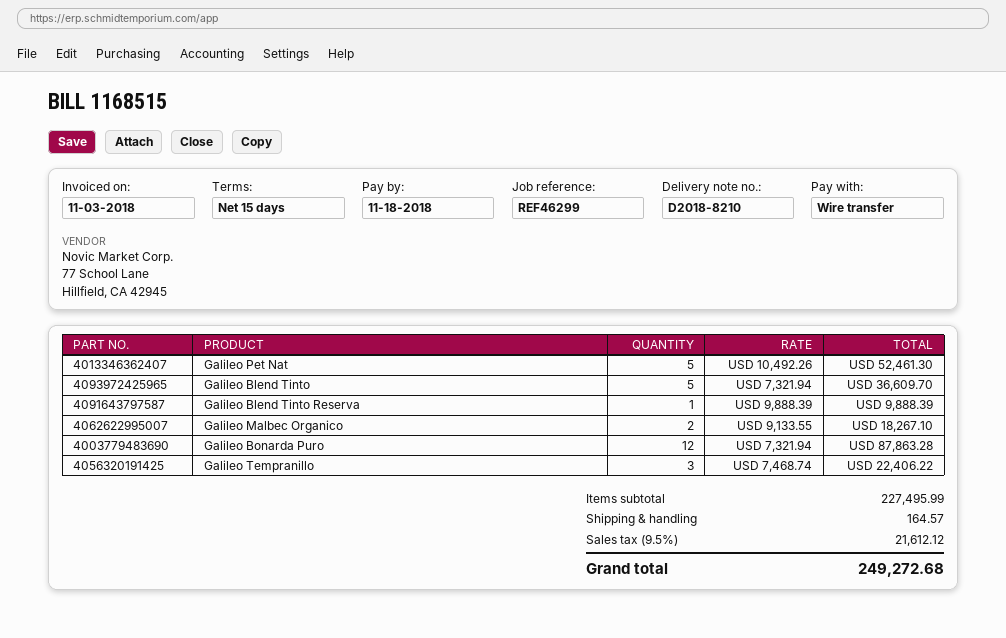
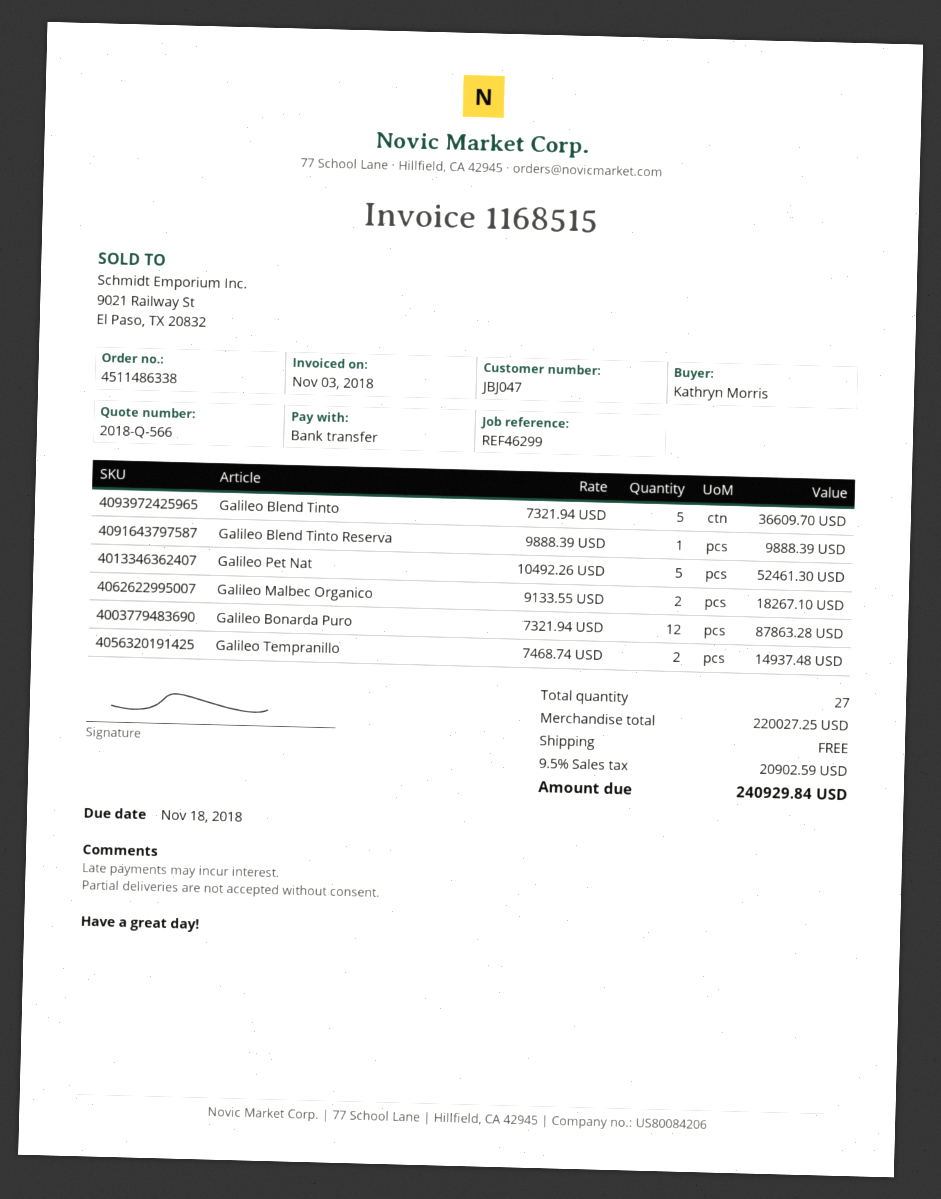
Galileo Tempranillo: 3 x 7468.74 = 22406.22 -> 2 x 7468.74 = 14937.48
subtotal: 227495.99 -> 220027.25
shipping: 164.57 -> 0.00
tax: 9.5% = 21612.12 -> 9.5% = 20902.59
total: 249272.68 -> 240929.84

